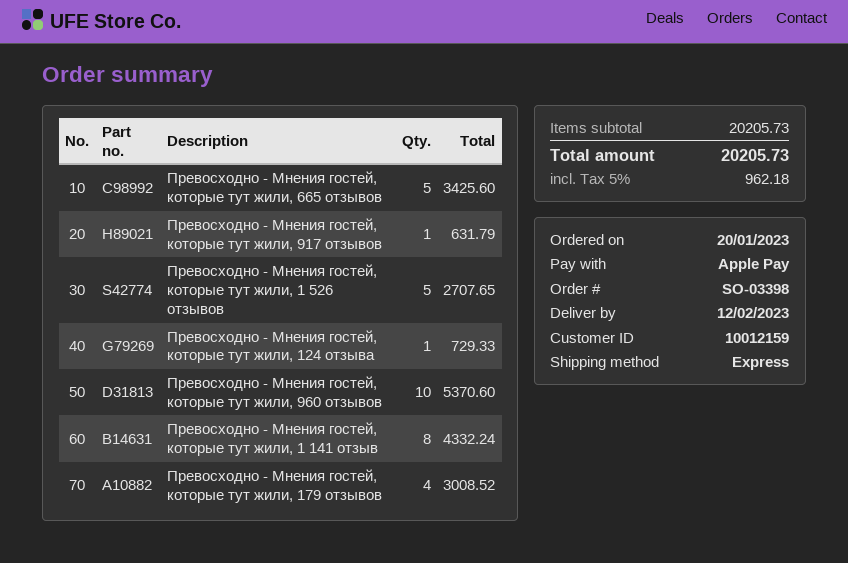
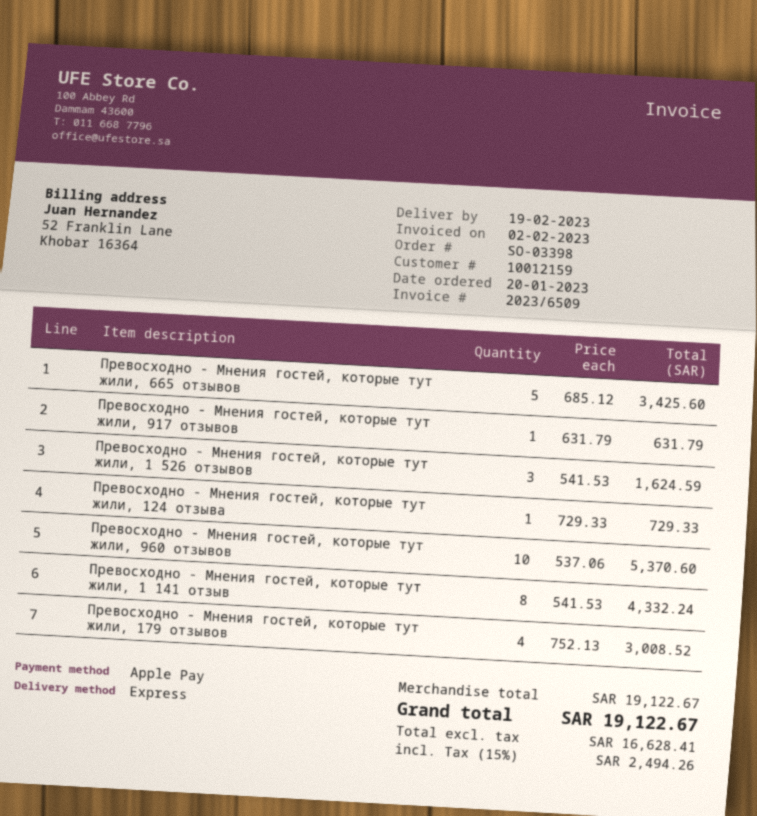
delivery date: 2023-02-12 -> 2023-02-19
Превосходно - Мнения гостей, которые тут жили, 1 526 отзывов: 5 for 2707.65 -> 3 for 1624.59
subtotal: 20205.73 -> 19122.67
tax: 5% = 962.18 -> 15% = 2494.26
total: 20205.73 -> 19122.67

